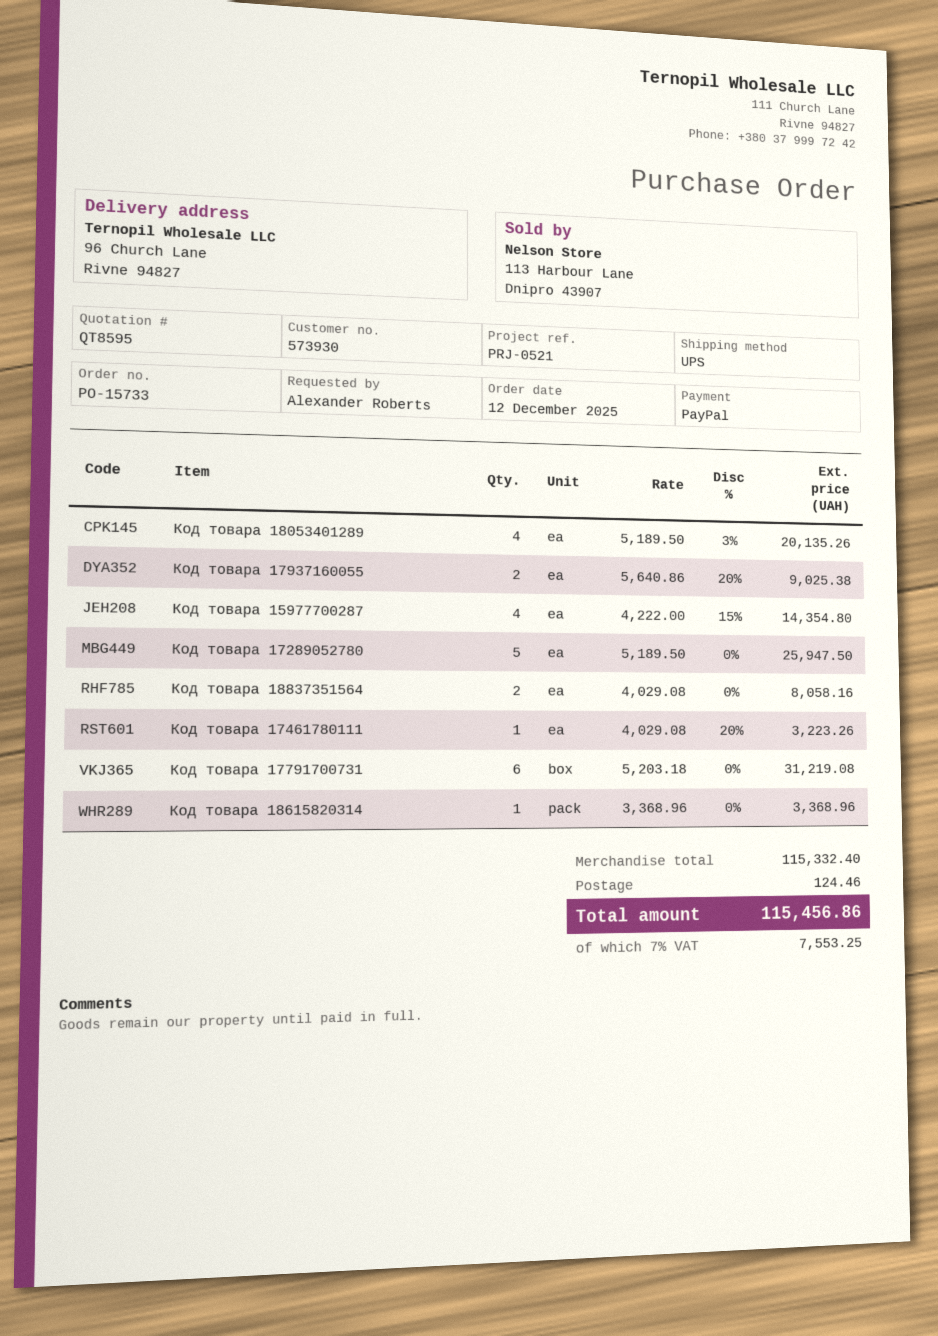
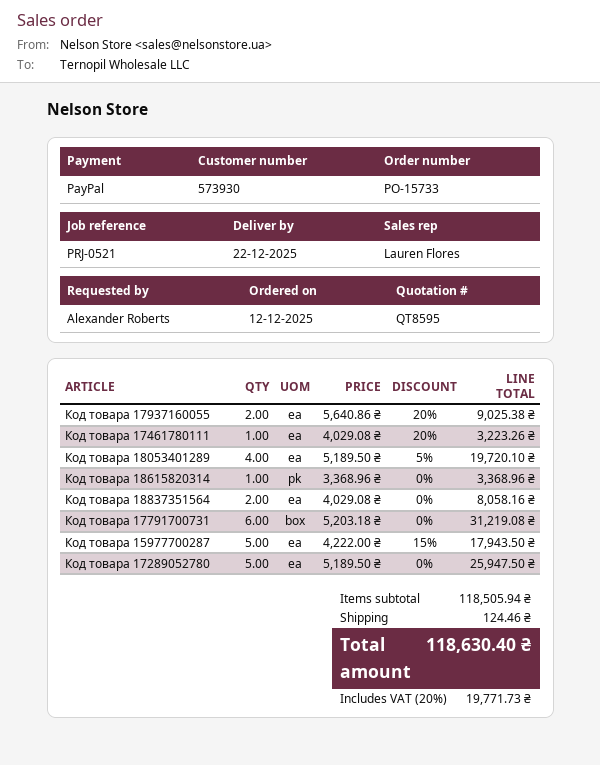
Код товара 18053401289: 4 x 5189.50 - 3% = 20135.26 -> 4 x 5189.50 - 5% = 19720.10
Код товара 15977700287: 4 x 4222.00 - 15% = 14354.80 -> 5 x 4222.00 - 15% = 17943.50
subtotal: 115332.40 -> 118505.94
tax: 7% = 7553.25 -> 20% = 19771.73
total: 115456.86 -> 118630.40

